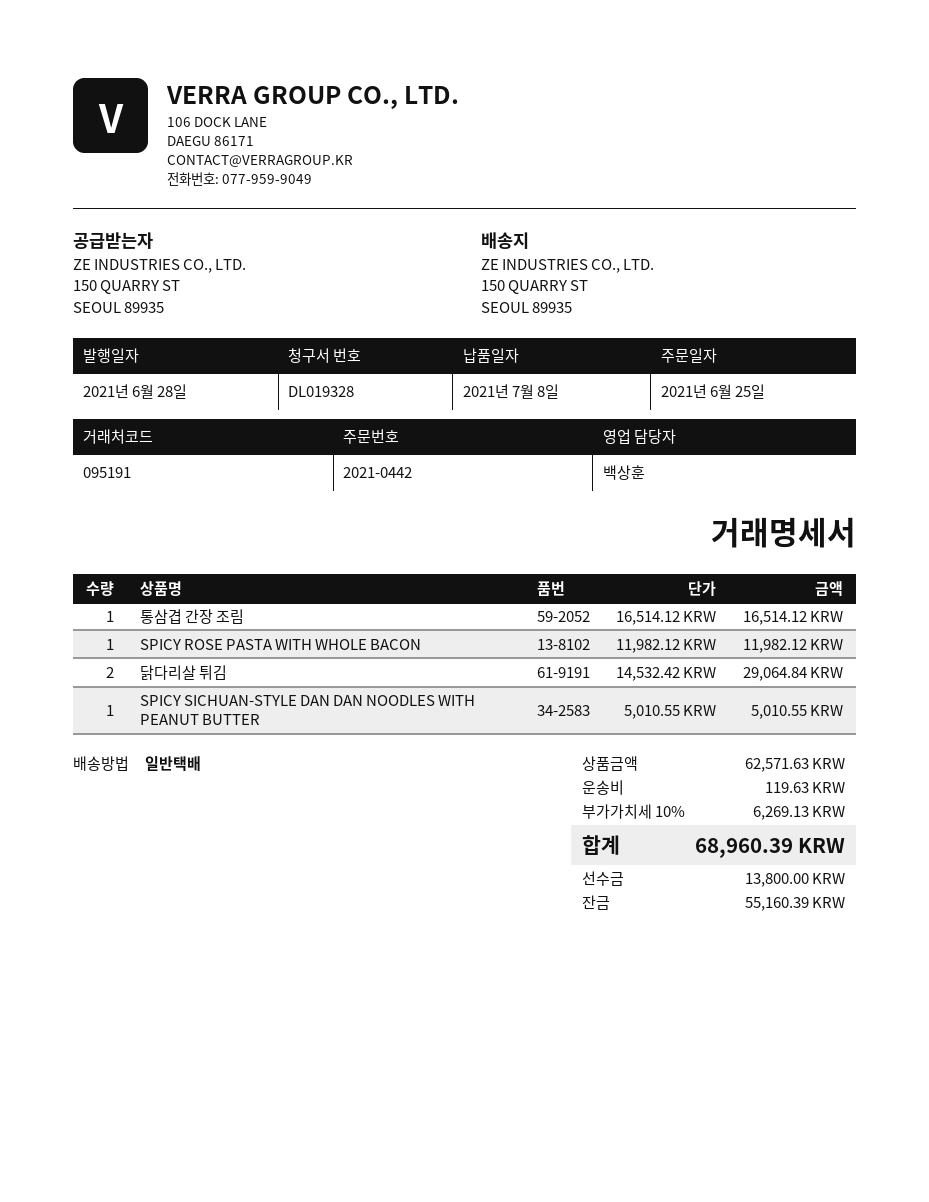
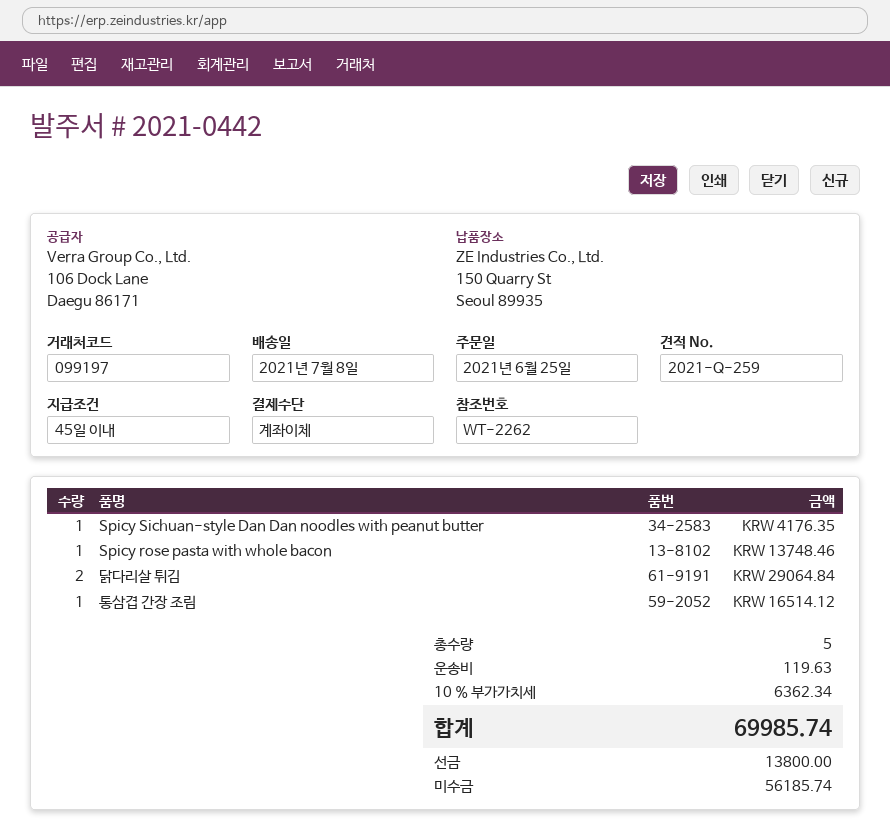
customer number: 095191 -> 099197
SPICY ROSE PASTA WITH WHOLE BACON: 1 for 11982.12 -> 1 for 13748.46
SPICY SICHUAN-STYLE DAN DAN NOODLES WITH PEANUT BUTTER: 1 for 5010.55 -> 1 for 4176.35
tax: 10% = 6269.13 -> 10% = 6362.34
total: 68960.39 -> 69985.74
balance: 55160.39 -> 56185.74

